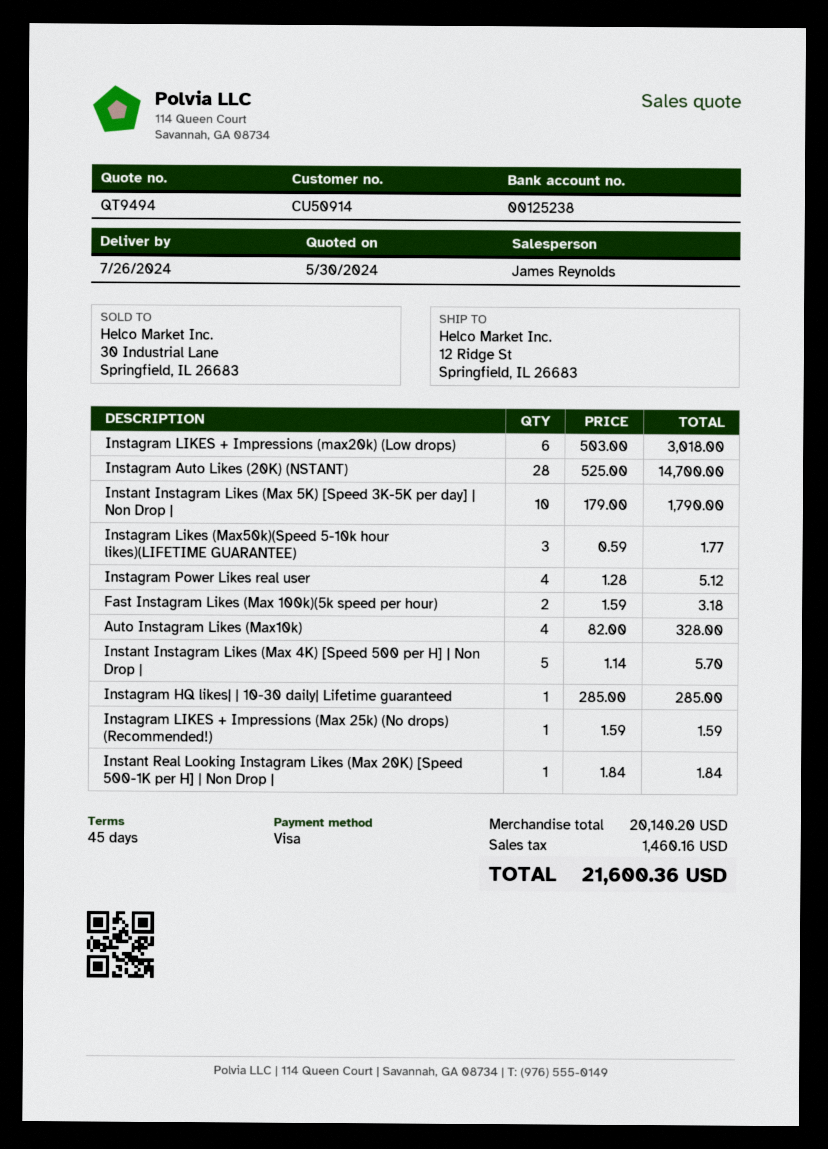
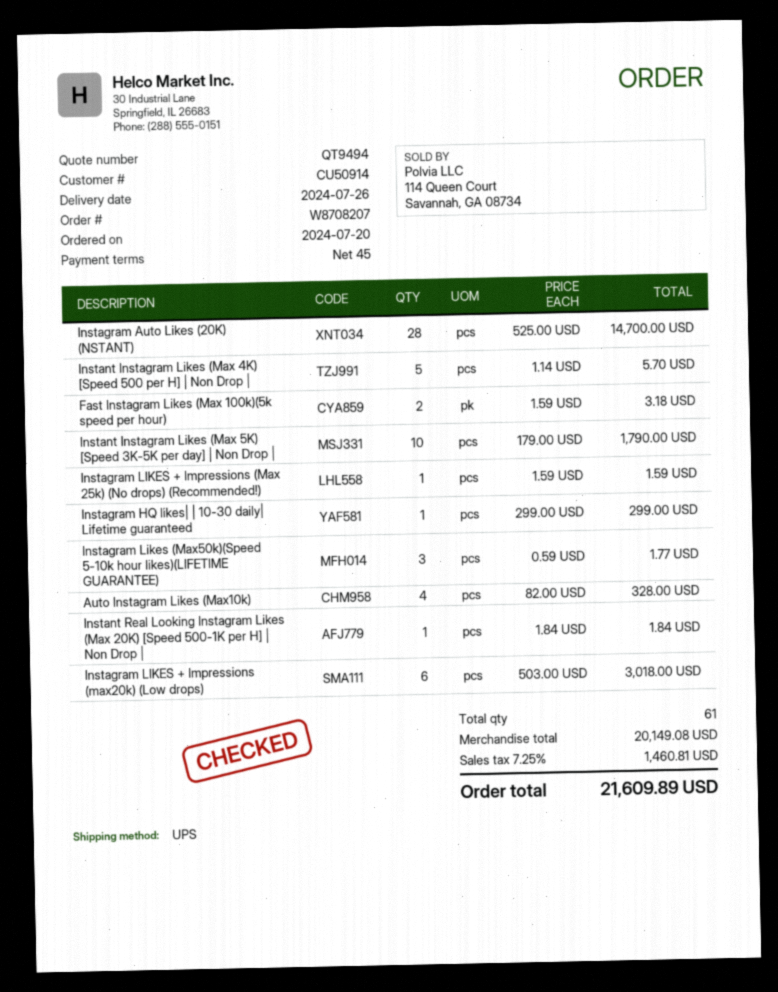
Instagram Power Likes real user: 4 x 1.28 = 5.12 -> none
Instagram HQ likes| | 10-30 daily| Lifetime guaranteed: 1 x 285.00 = 285.00 -> 1 x 299.00 = 299.00
subtotal: 20140.20 -> 20149.08
tax: 1460.16 -> 1460.81
total: 21600.36 -> 21609.89

